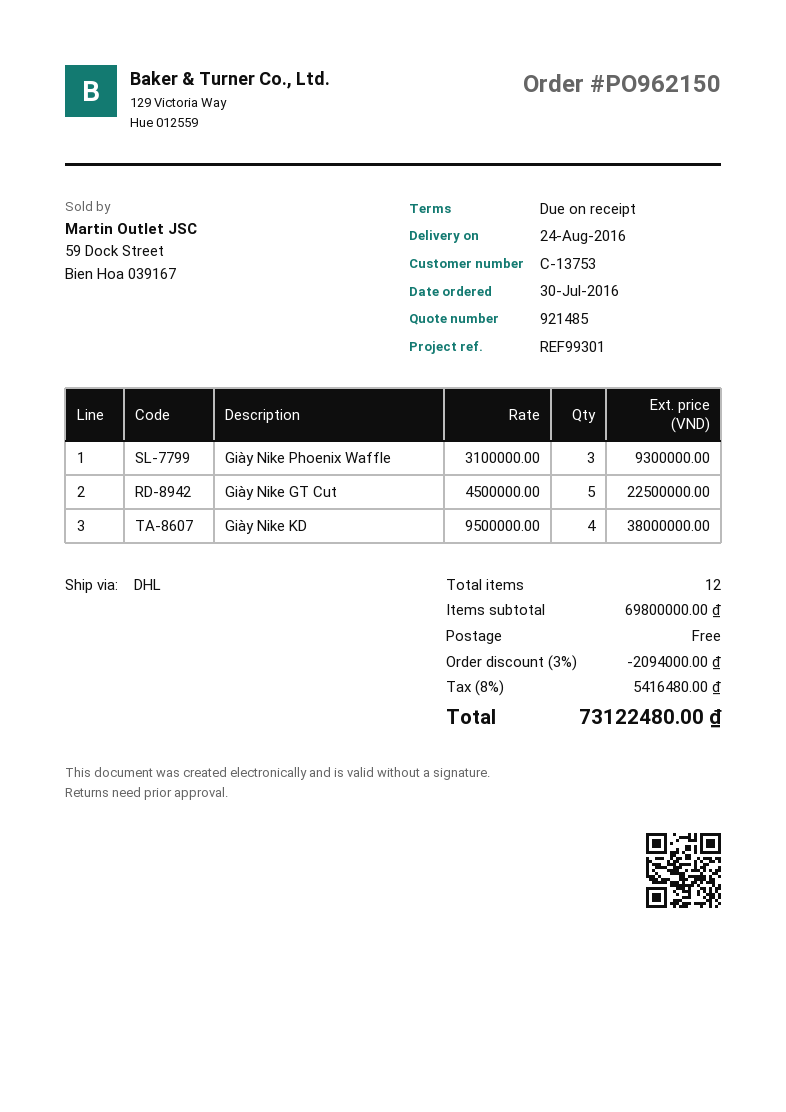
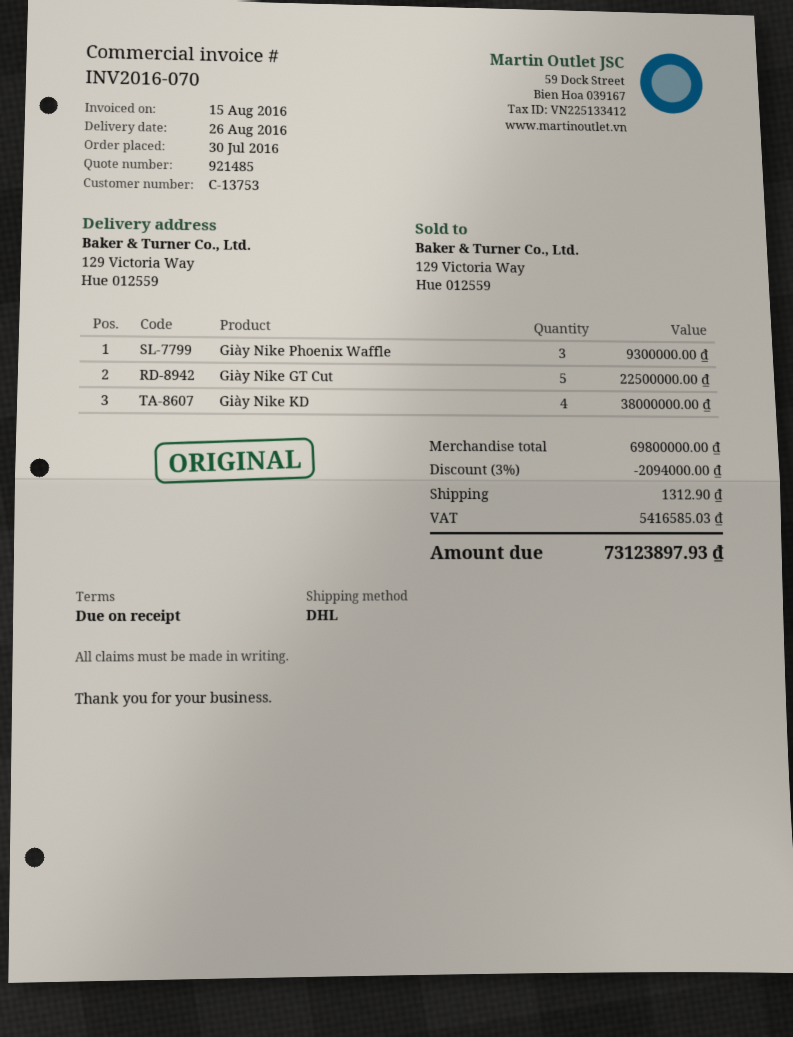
delivery date: 2016-08-24 -> 2016-08-26
shipping: 0.00 -> 1312.90
tax: 5416480.00 -> 5416585.03
total: 73122480.00 -> 73123897.93

